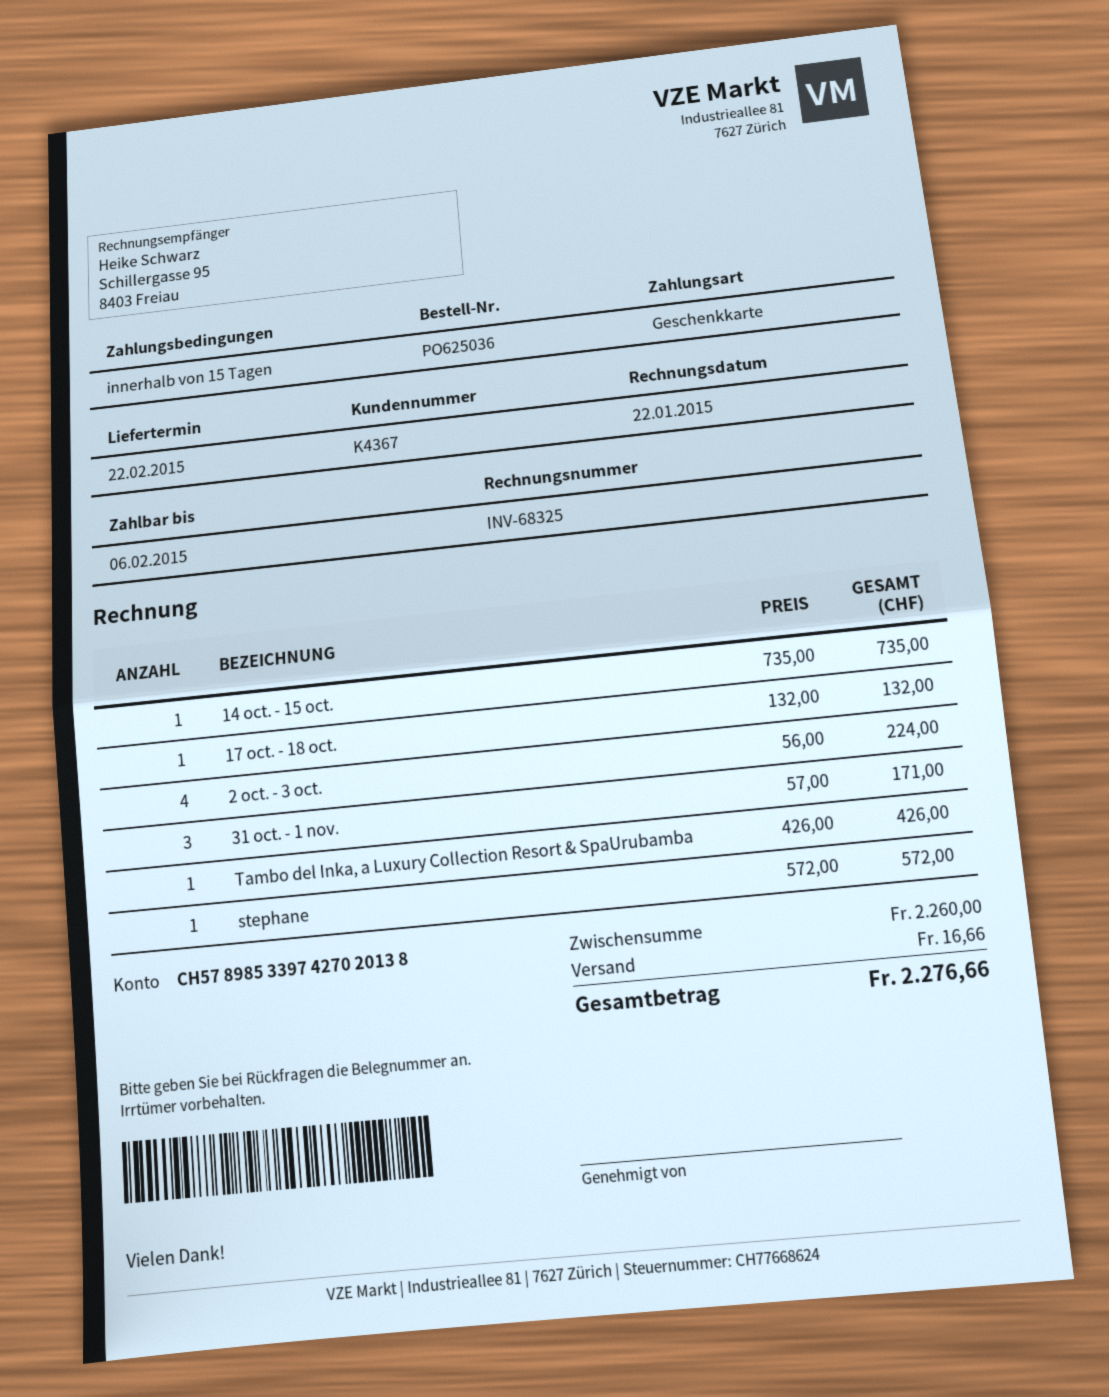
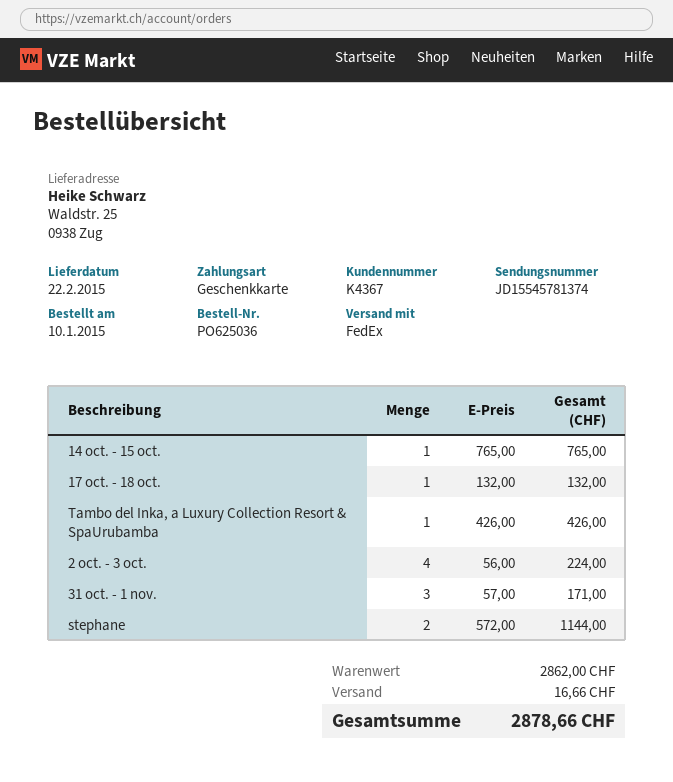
14 oct. - 15 oct.: 1 x 735.00 = 735.00 -> 1 x 765.00 = 765.00
stephane: 1 x 572.00 = 572.00 -> 2 x 572.00 = 1144.00
subtotal: 2260.00 -> 2862.00
total: 2276.66 -> 2878.66

